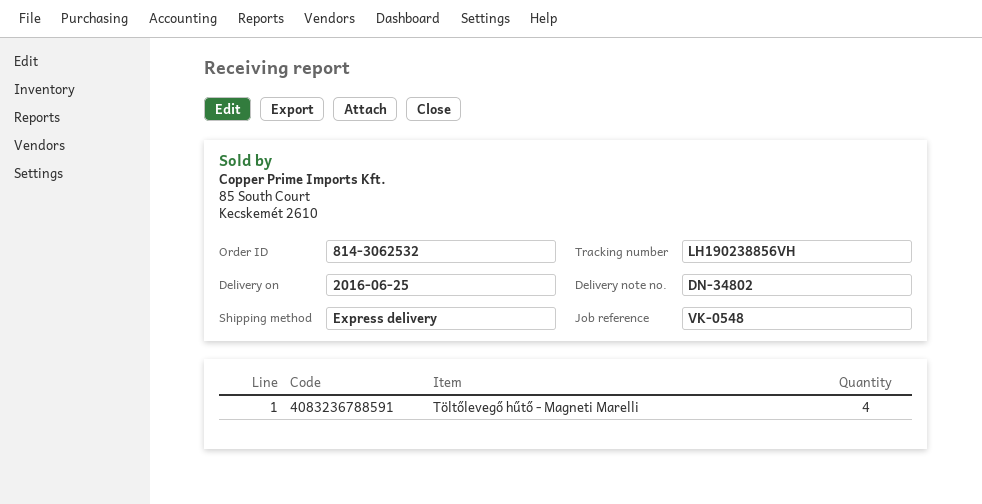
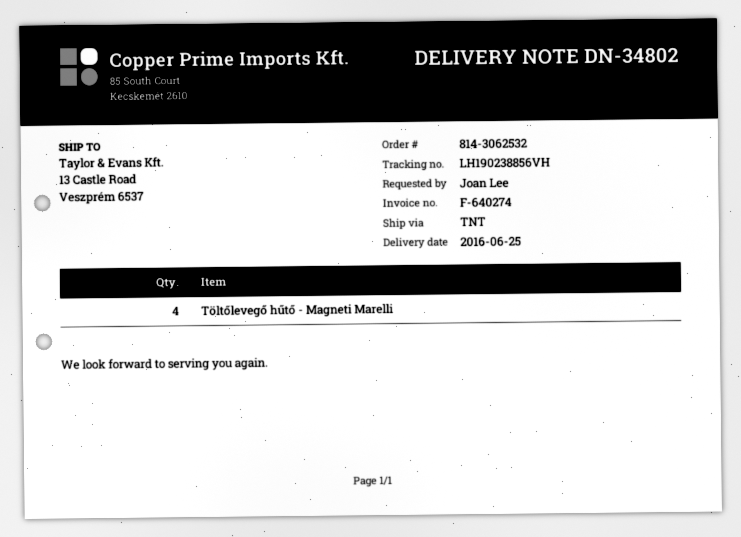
shipping method: express -> TNT

